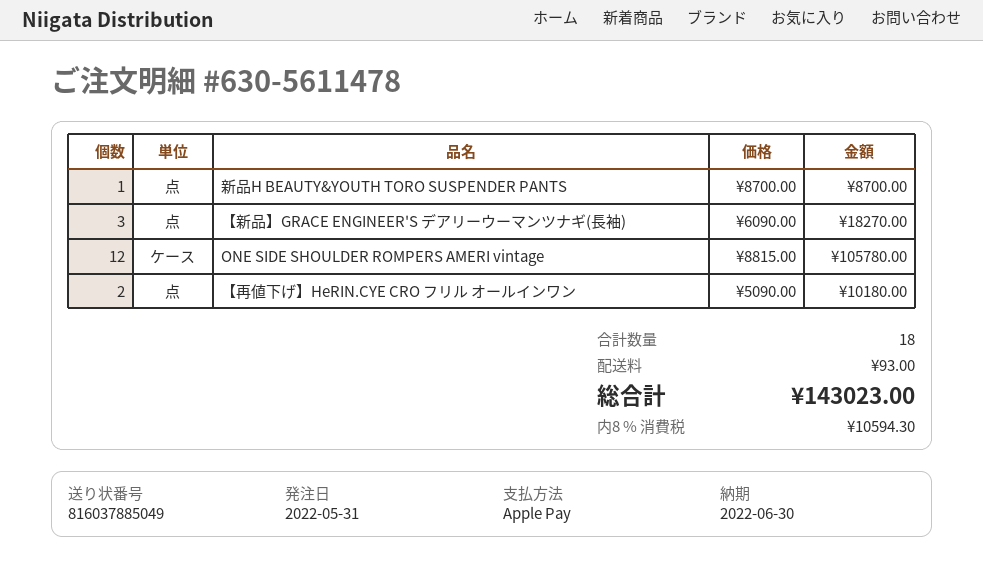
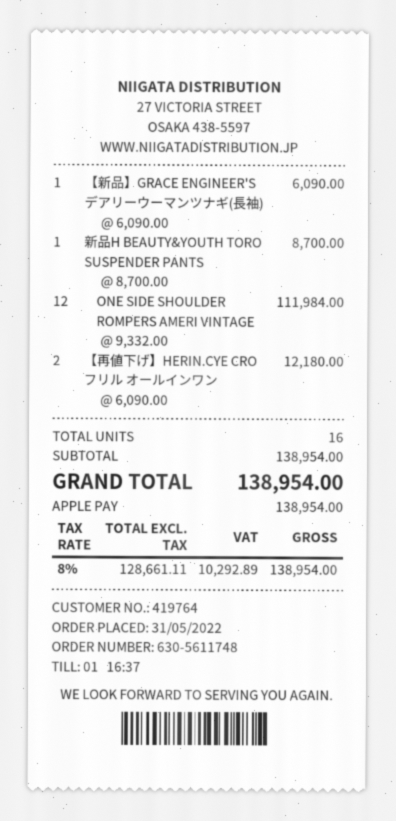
order number: 630-5611478 -> 630-5611748
【新品】GRACE ENGINEER'S デアリーウーマンツナギ(長袖): 3 x 6090.00 = 18270.00 -> 1 x 6090.00 = 6090.00
ONE SIDE SHOULDER ROMPERS AMERI vintage: 12 x 8815.00 = 105780.00 -> 12 x 9332.00 = 111984.00
【再値下げ】HeRIN.CYE CRO フリル オールインワン: 2 x 5090.00 = 10180.00 -> 2 x 6090.00 = 12180.00
total quantity: 18 -> 16
shipping: 93.00 -> none
tax: 8% = 10594.30 -> 8% = 10292.89
total: 143023.00 -> 138954.00

